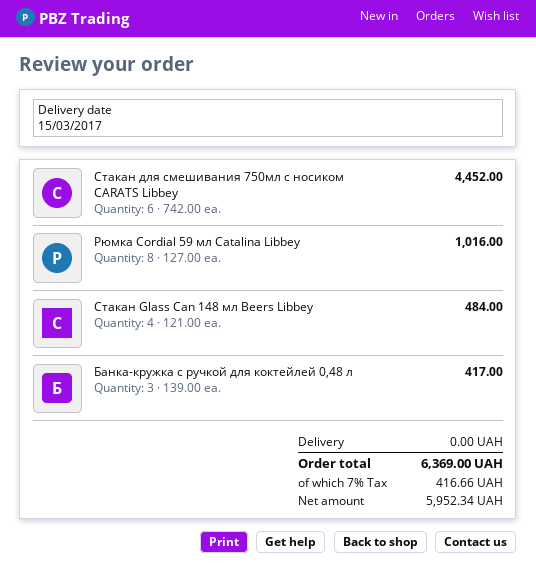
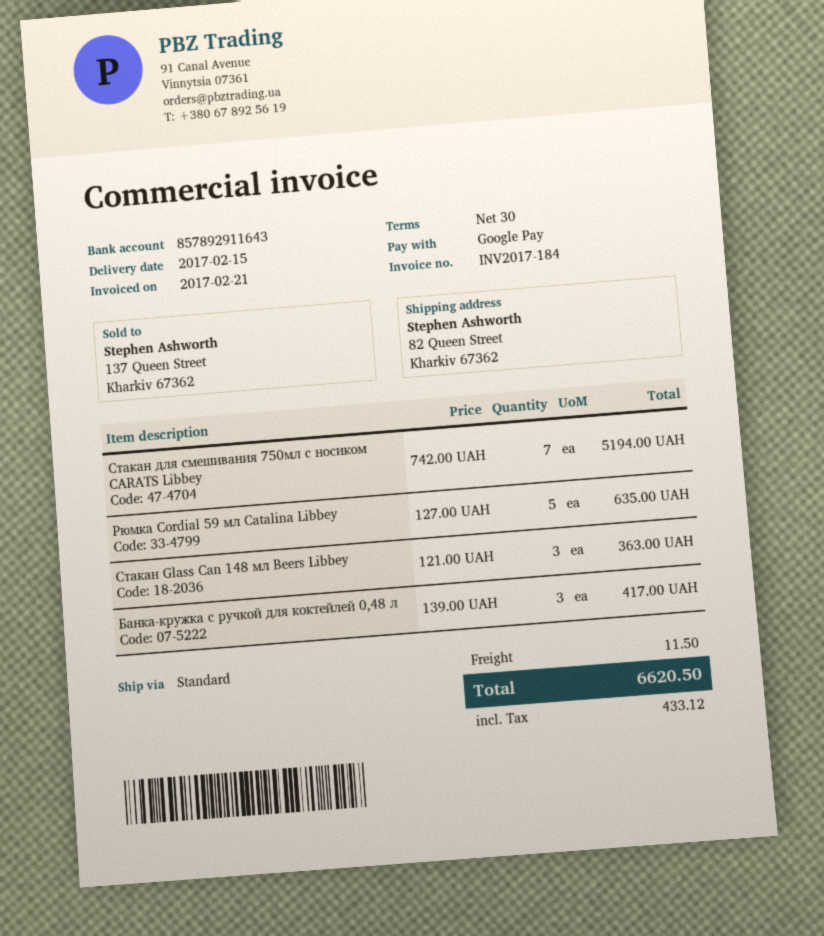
delivery date: 2017-03-15 -> 2017-02-15
Стакан для смешивания 750мл с носиком CARATS Libbey: 6 x 742.00 = 4452.00 -> 7 x 742.00 = 5194.00
Рюмка Cordial 59 мл Catalina Libbey: 8 x 127.00 = 1016.00 -> 5 x 127.00 = 635.00
Стакан Glass Can 148 мл Beers Libbey: 4 x 121.00 = 484.00 -> 3 x 121.00 = 363.00
shipping: 0.00 -> 11.50
tax: 416.66 -> 433.12
total: 6369.00 -> 6620.50

